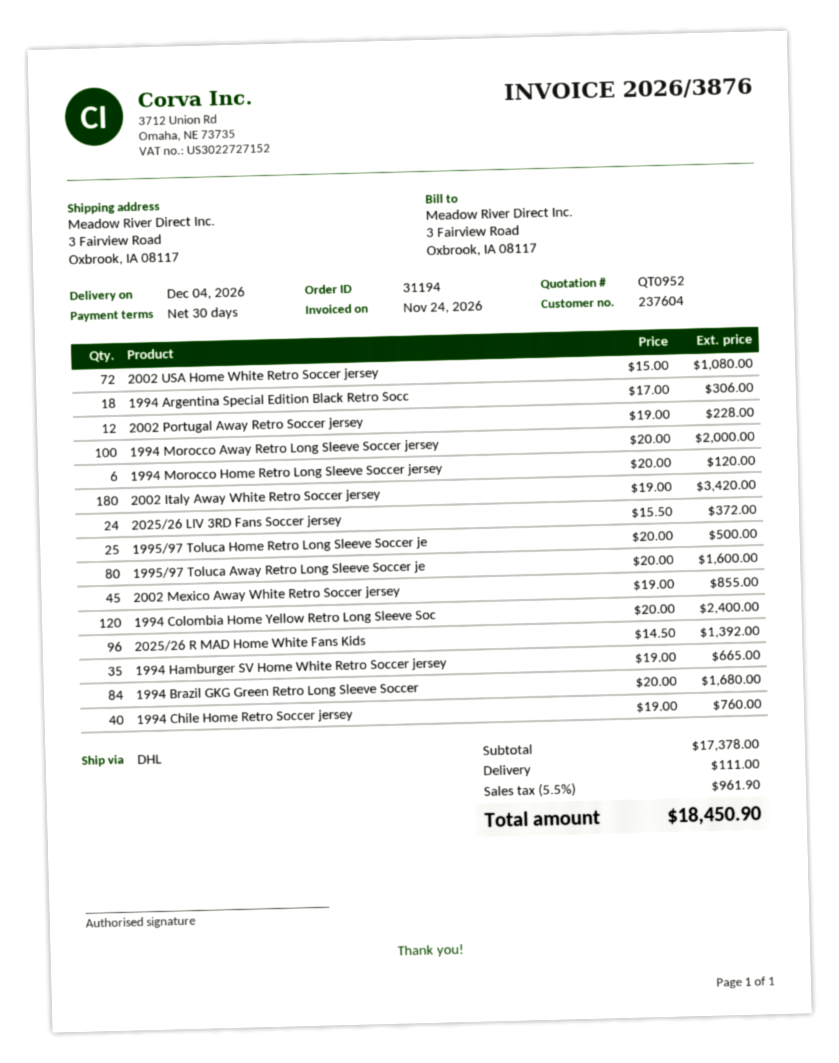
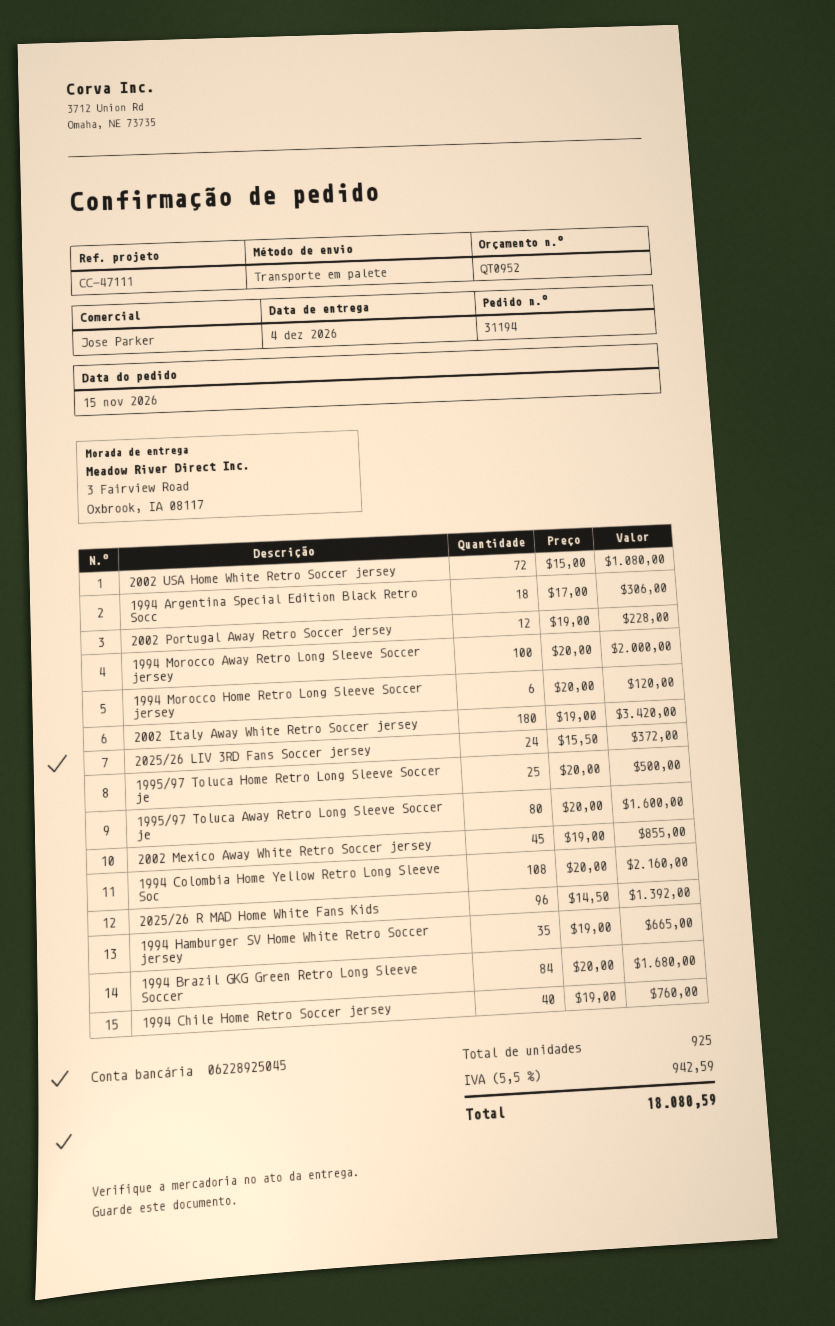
shipping method: DHL -> pallet freight
1994 Colombia Home Yellow Retro Long Sleeve Soc: 120 x 20.00 = 2400.00 -> 108 x 20.00 = 2160.00
shipping: 111.00 -> none
tax: 5.5% = 961.90 -> 5.5% = 942.59
total: 18450.90 -> 18080.59

